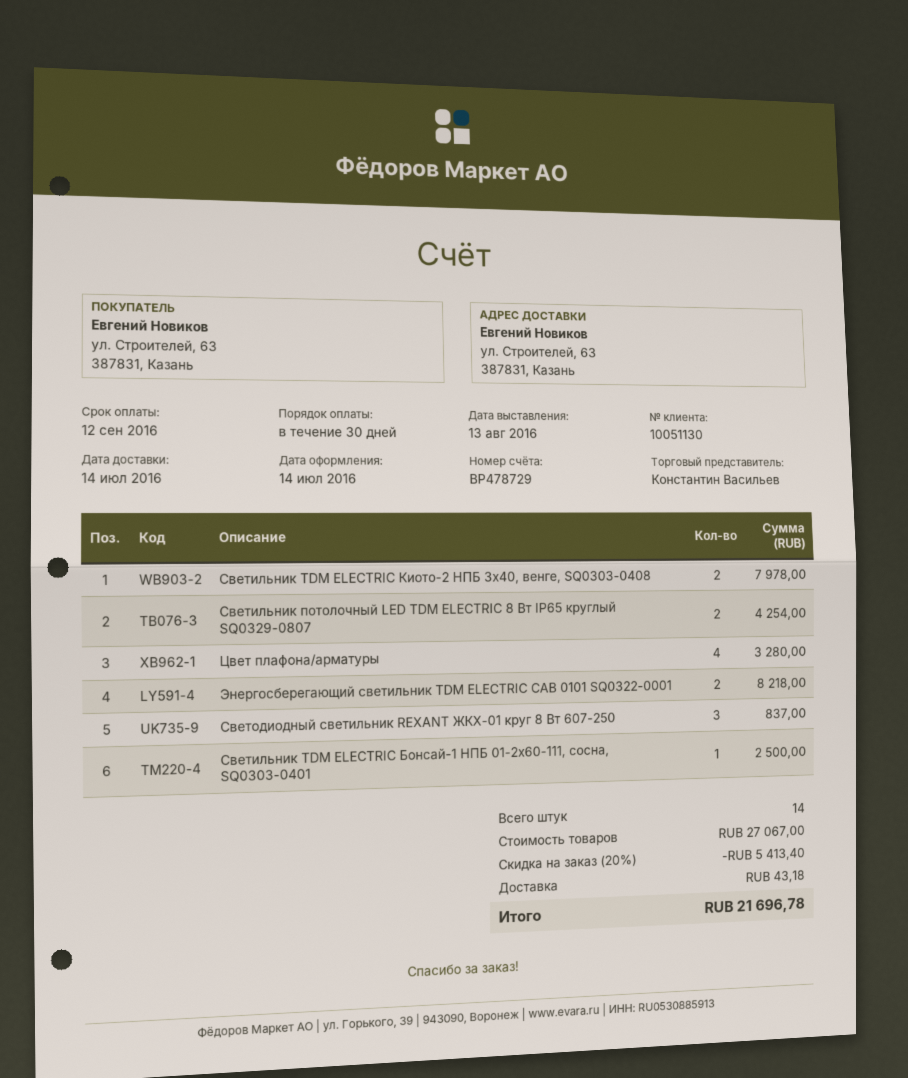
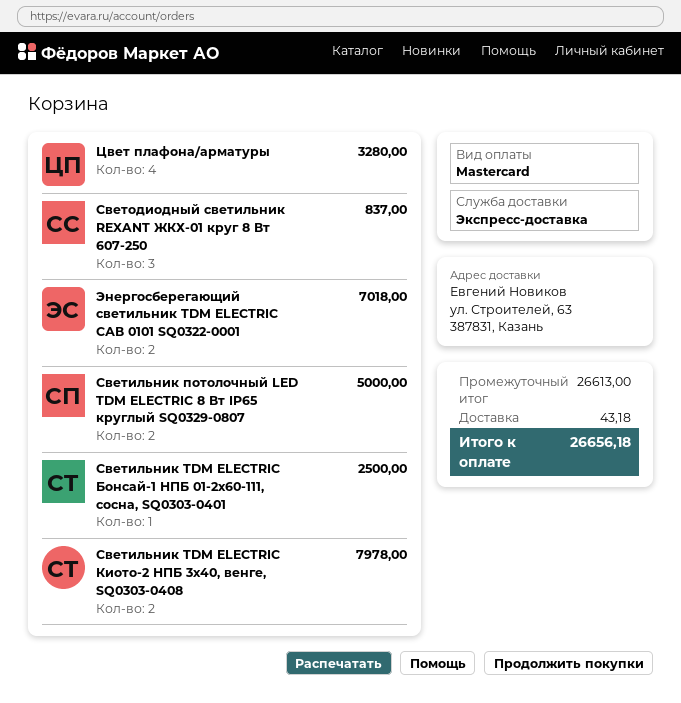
Светильник потолочный LED TDM ELECTRIC 8 Вт IP65 круглый SQ0329-0807: 2 for 4254.00 -> 2 for 5000.00
Энергосберегающий светильник TDM ELECTRIC САВ 0101 SQ0322-0001: 2 for 8218.00 -> 2 for 7018.00
subtotal: 27067.00 -> 26613.00
discount: 20% = 5413.40 -> none
total: 21696.78 -> 26656.18

